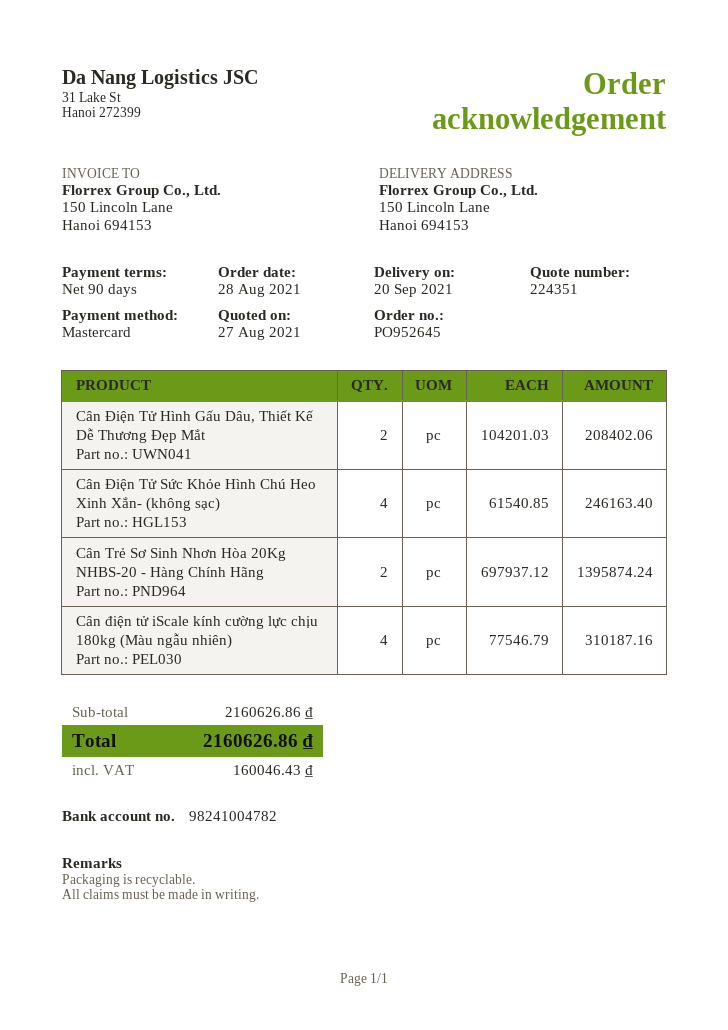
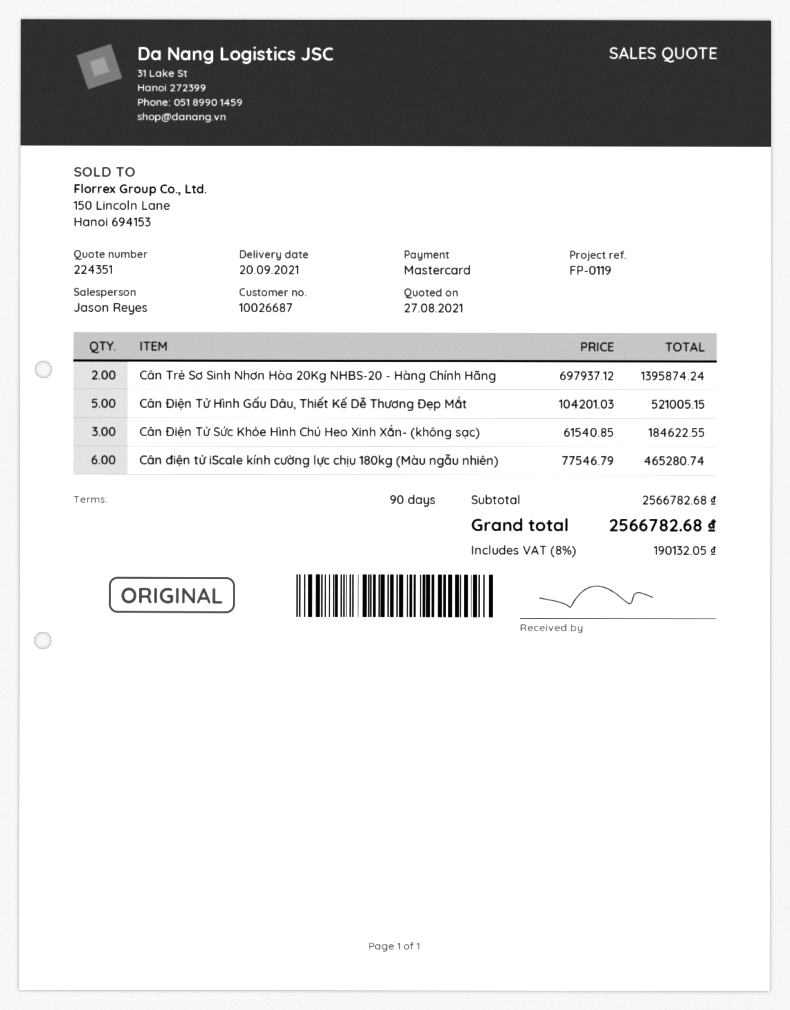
Cân Điện Tử Hình Gấu Dâu, Thiết Kế Dễ Thương Đẹp Mắt: 2 x 104201.03 = 208402.06 -> 5 x 104201.03 = 521005.15
Cân Điện Tử Sức Khỏe Hình Chú Heo Xinh Xắn- (không sạc): 4 x 61540.85 = 246163.40 -> 3 x 61540.85 = 184622.55
Cân điện tử iScale kính cường lực chịu 180kg (Màu ngẫu nhiên): 4 x 77546.79 = 310187.16 -> 6 x 77546.79 = 465280.74
subtotal: 2160626.86 -> 2566782.68
tax: 160046.43 -> 190132.05
total: 2160626.86 -> 2566782.68

